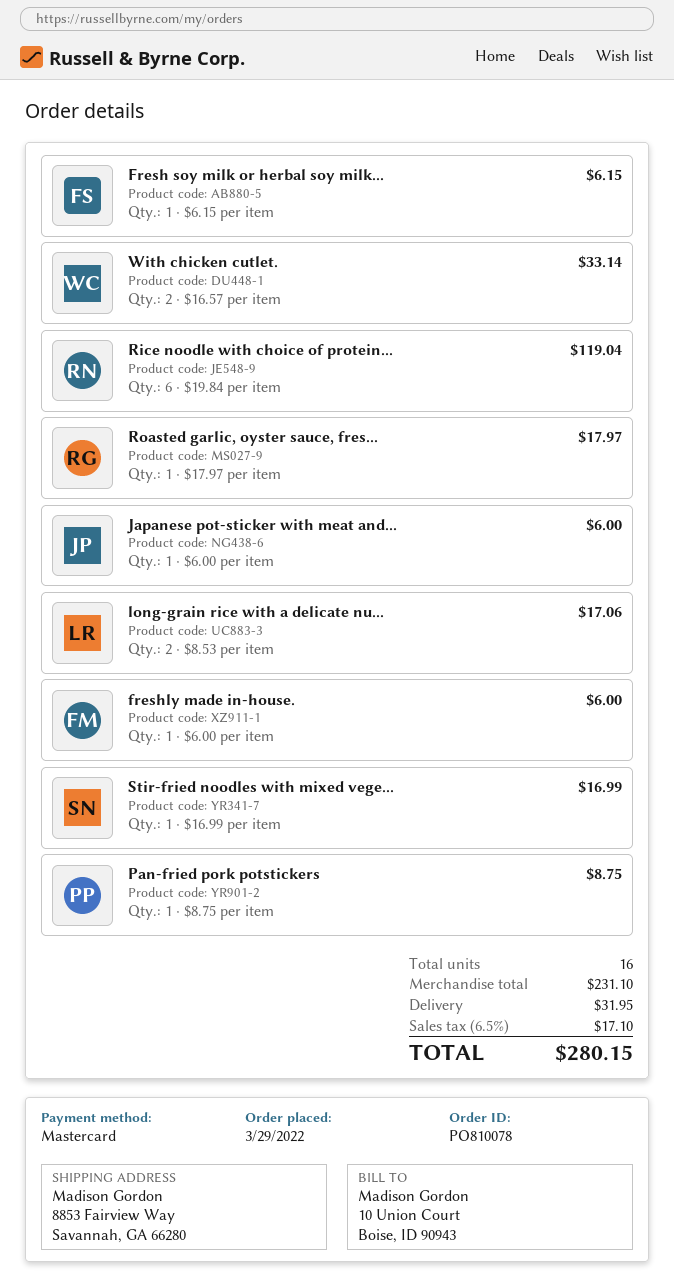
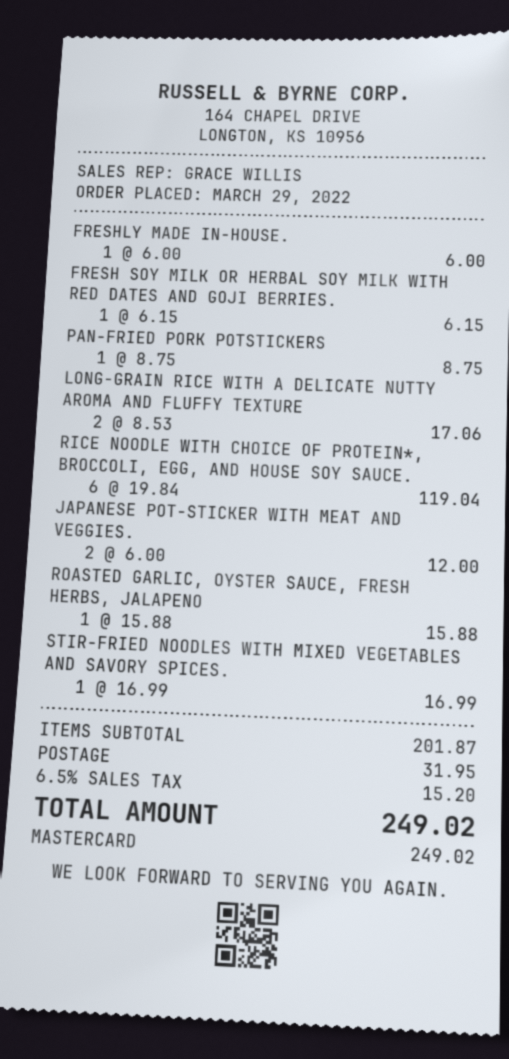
With chicken cutlet.: 2 x 16.57 = 33.14 -> none
Roasted garlic, oyster sauce, fres...: 1 x 17.97 = 17.97 -> 1 x 15.88 = 15.88
Japanese pot-sticker with meat and...: 1 x 6.00 = 6.00 -> 2 x 6.00 = 12.00
subtotal: 231.10 -> 201.87
tax: 6.5% = 17.10 -> 6.5% = 15.20
total: 280.15 -> 249.02

